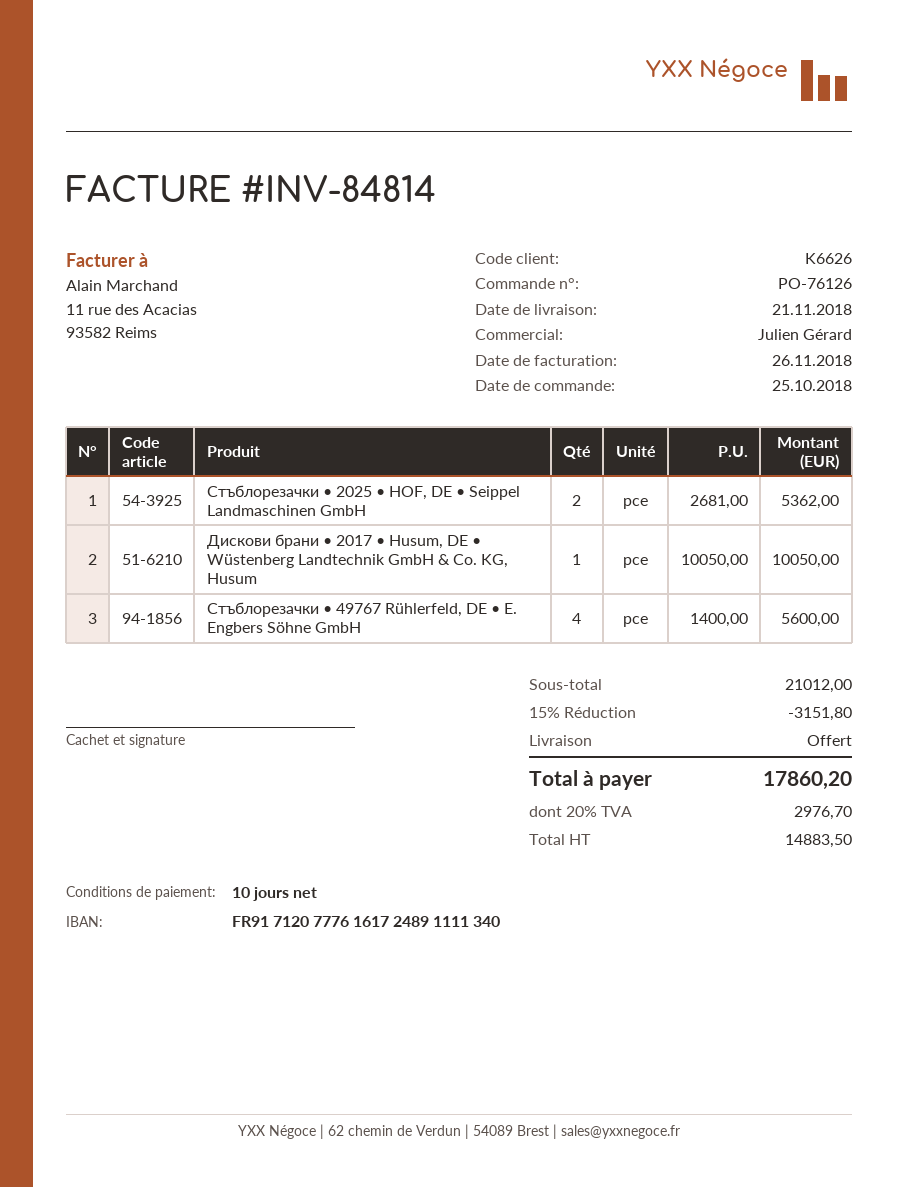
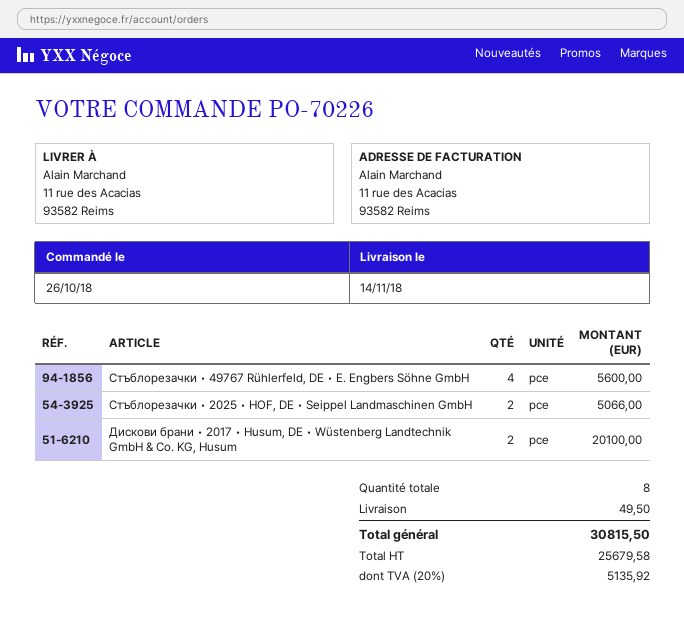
order number: PO-76126 -> PO-70226
order date: 2018-10-25 -> 2018-10-26
delivery date: 2018-11-21 -> 2018-11-14
Стъблорезачки • 2025 • HOF, DE • Seippel Landmaschinen GmbH: 2 for 5362.00 -> 2 for 5066.00
Дискови брани • 2017 • Husum, DE • Wüstenberg Landtechnik GmbH & Co. KG, Husum: 1 for 10050.00 -> 2 for 20100.00
discount: 15% = 3151.80 -> none
shipping: 0.00 -> 49.50
net: 14883.50 -> 25679.58
tax: 20% = 2976.70 -> 20% = 5135.92
total: 17860.20 -> 30815.50

